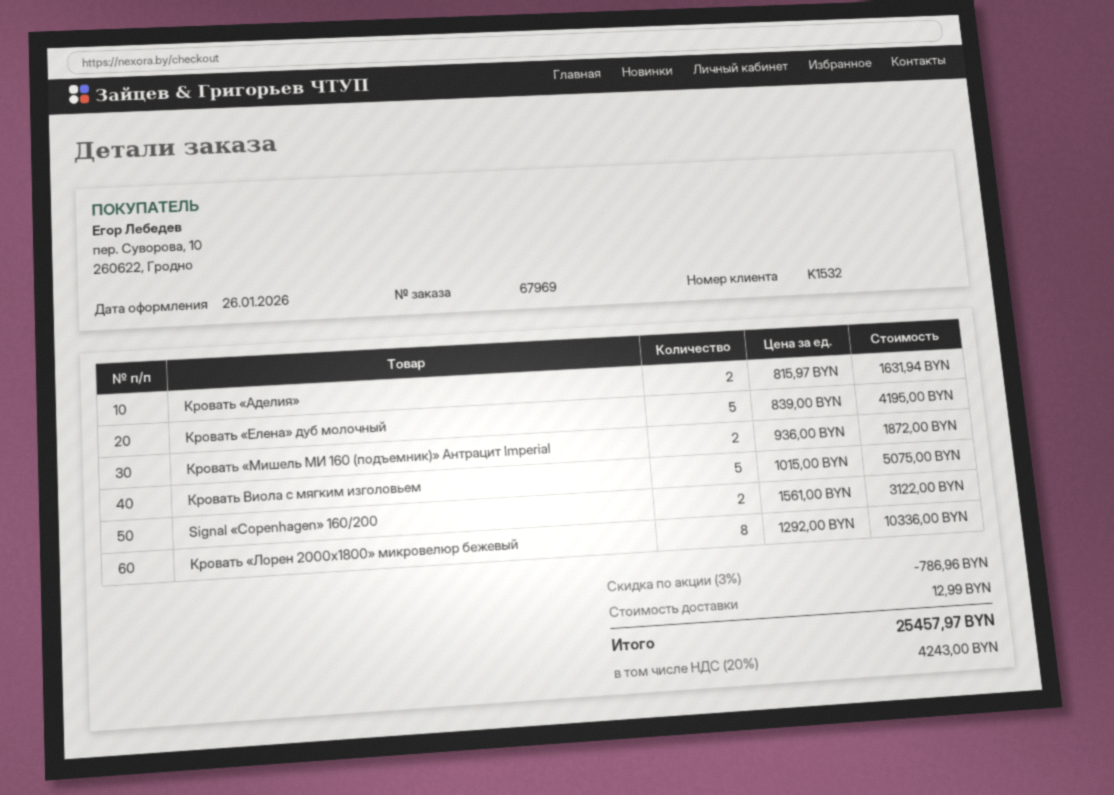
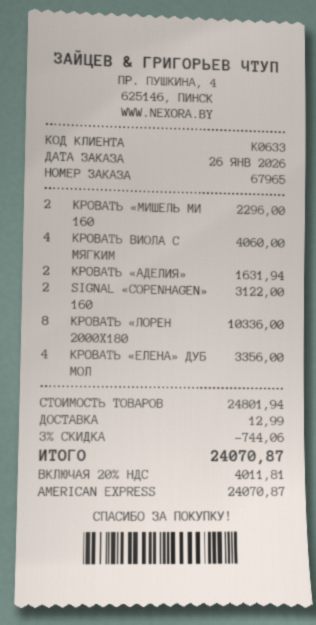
order number: 67969 -> 67965
customer number: K1532 -> K0633
Кровать «Елена» дуб молочный: 5 for 4195.00 -> 4 for 3356.00
Кровать «Мишель МИ 160 (подъемник)» Антрацит Imperial: 2 for 1872.00 -> 2 for 2296.00
Кровать Виола с мягким изголовьем: 5 for 5075.00 -> 4 for 4060.00
discount: 3% = 786.96 -> 3% = 744.06
tax: 20% = 4243.00 -> 20% = 4011.81
total: 25457.97 -> 24070.87

